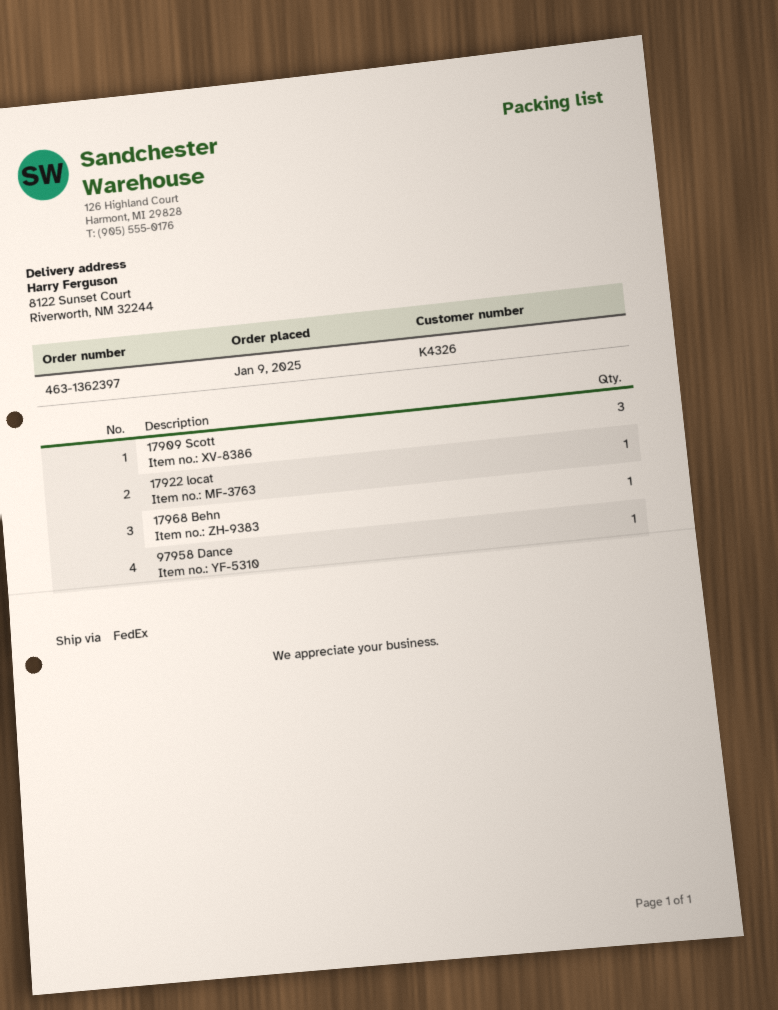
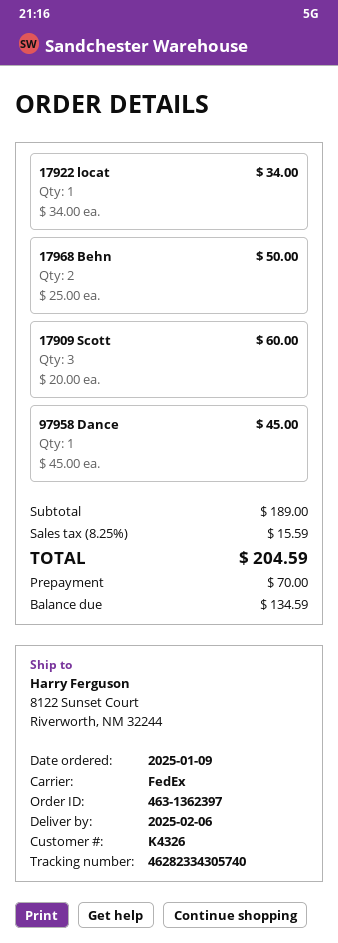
17968 Behn: 1 -> 2

